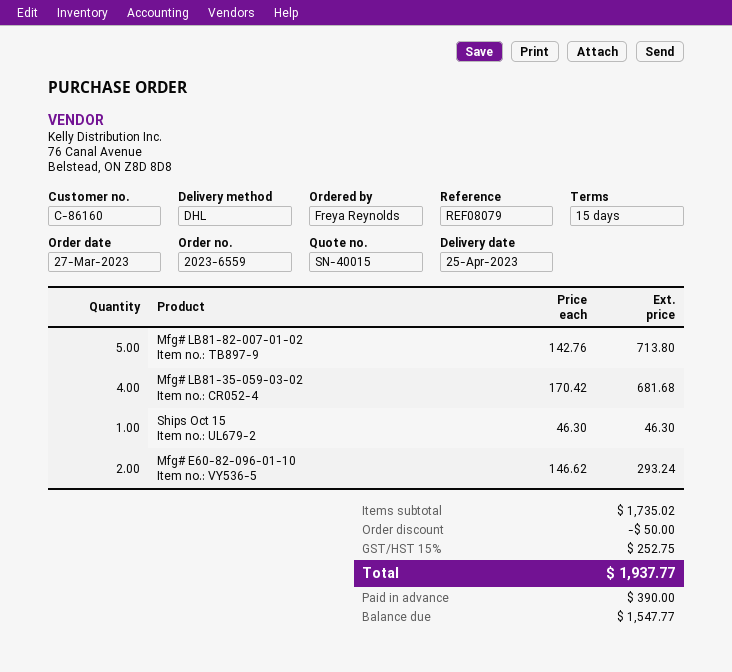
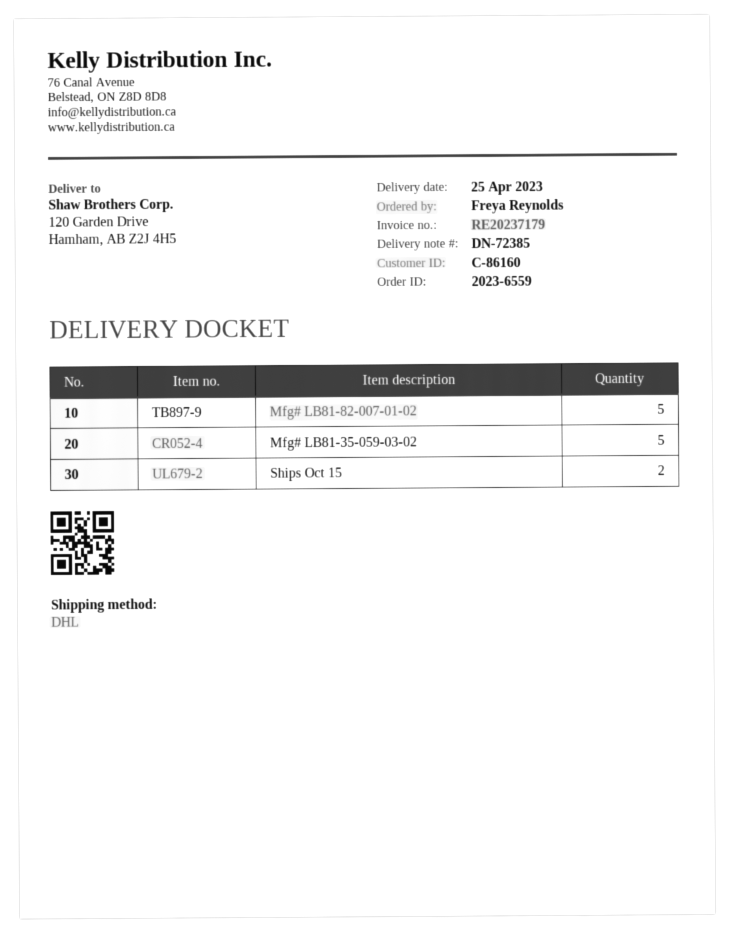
Mfg# LB81-35-059-03-02: 4 -> 5
Ships Oct 15: 1 -> 2
Mfg# E60-82-096-01-10: 2 -> none

